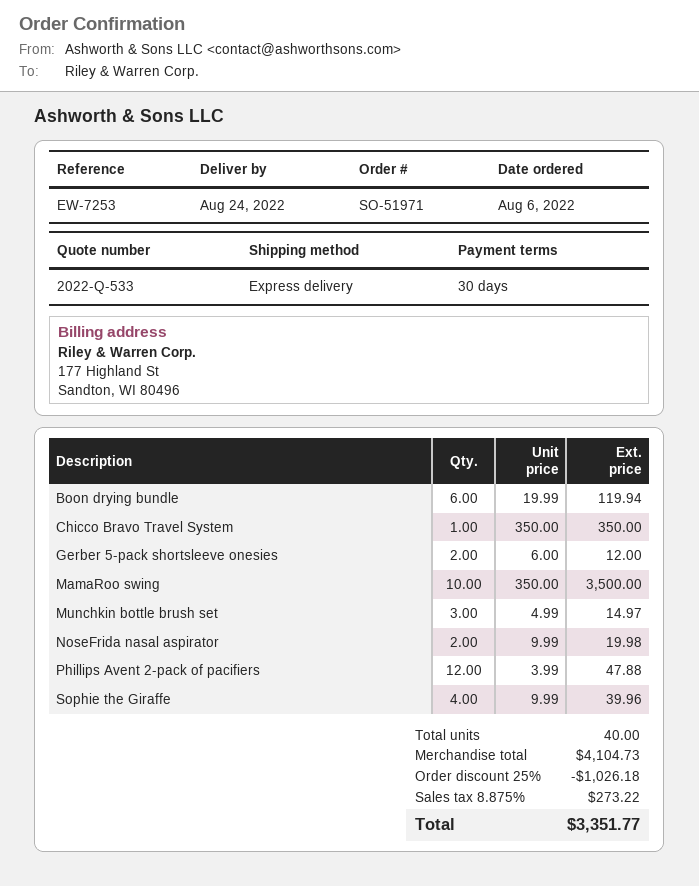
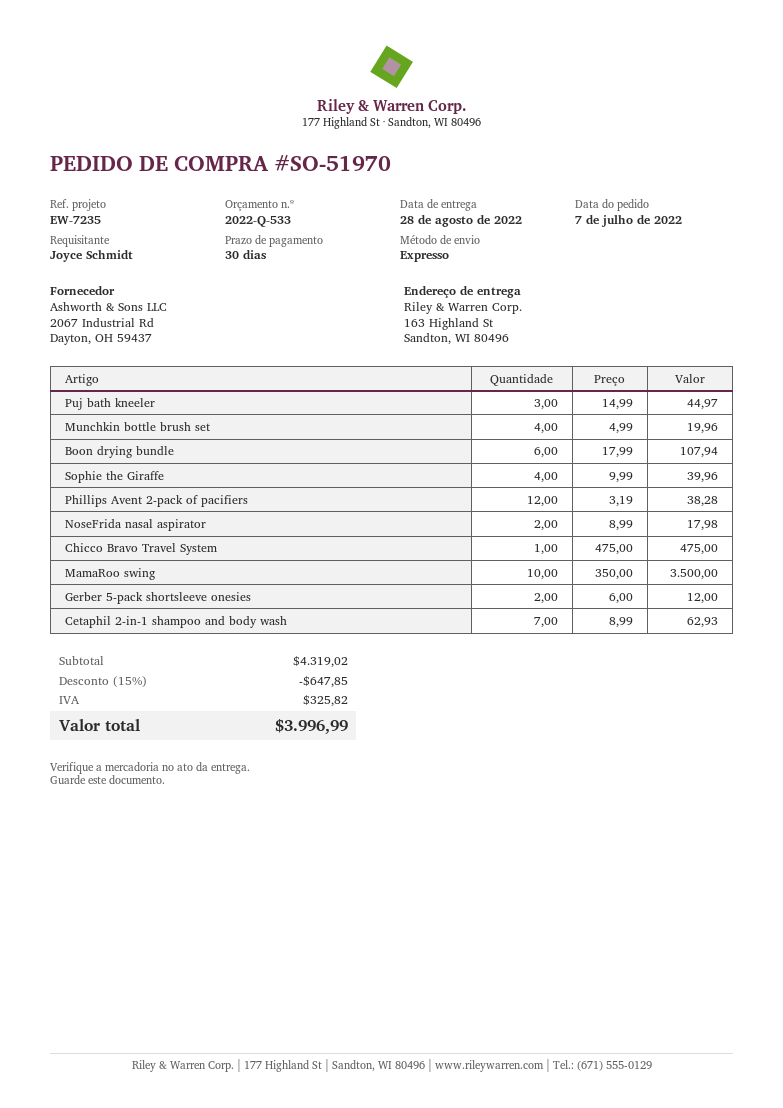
order number: SO-51971 -> SO-51970
order date: 2022-08-06 -> 2022-07-07
delivery date: 2022-08-24 -> 2022-08-28
reference: EW-7253 -> EW-7235
Boon drying bundle: 6 x 19.99 = 119.94 -> 6 x 17.99 = 107.94
Chicco Bravo Travel System: 1 x 350.00 = 350.00 -> 1 x 475.00 = 475.00
Munchkin bottle brush set: 3 x 4.99 = 14.97 -> 4 x 4.99 = 19.96
NoseFrida nasal aspirator: 2 x 9.99 = 19.98 -> 2 x 8.99 = 17.98
Phillips Avent 2-pack of pacifiers: 12 x 3.99 = 47.88 -> 12 x 3.19 = 38.28
Puj bath kneeler: none -> 3 x 14.99 = 44.97
Cetaphil 2-in-1 shampoo and body wash: none -> 7 x 8.99 = 62.93
subtotal: 4104.73 -> 4319.02
discount: 25% = 1026.18 -> 15% = 647.85
tax: 273.22 -> 325.82
total: 3351.77 -> 3996.99

